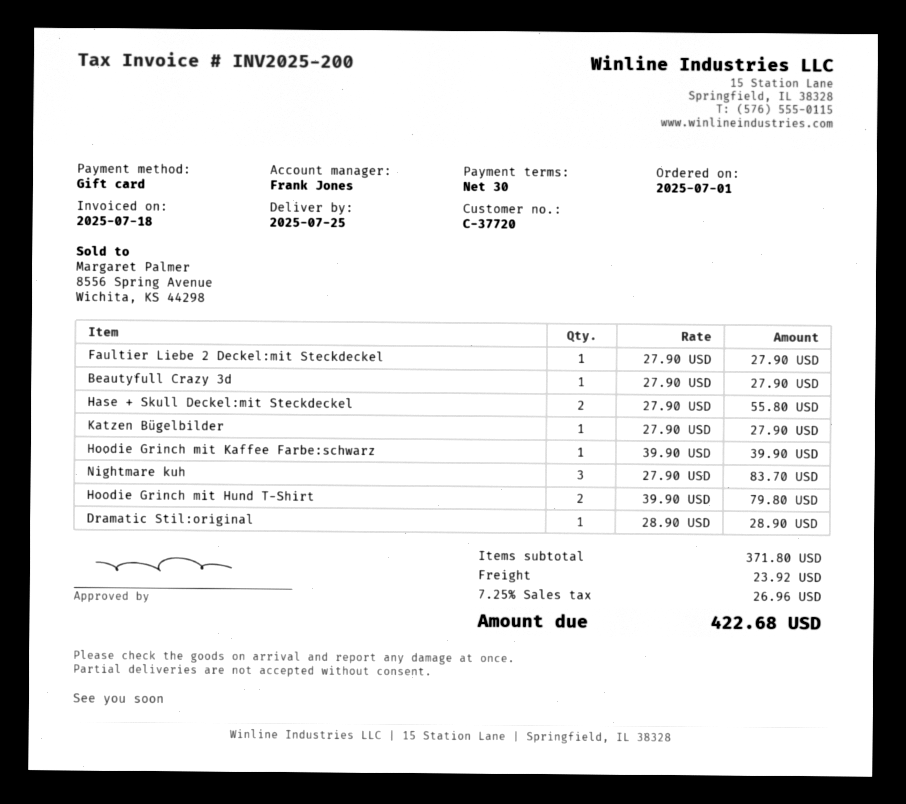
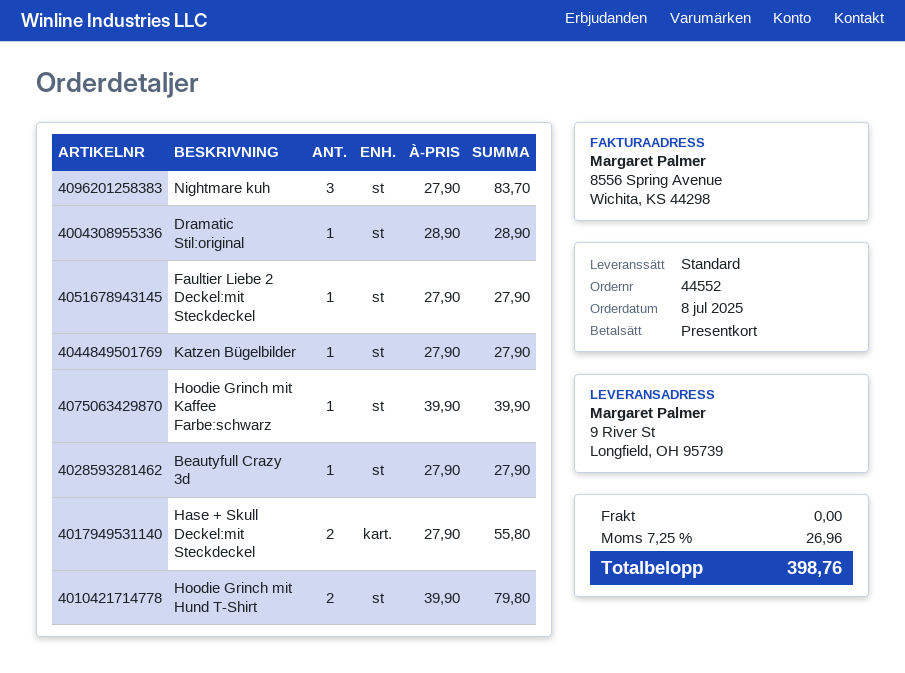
order date: 2025-07-01 -> 2025-07-08
shipping: 23.92 -> 0.00
total: 422.68 -> 398.76

